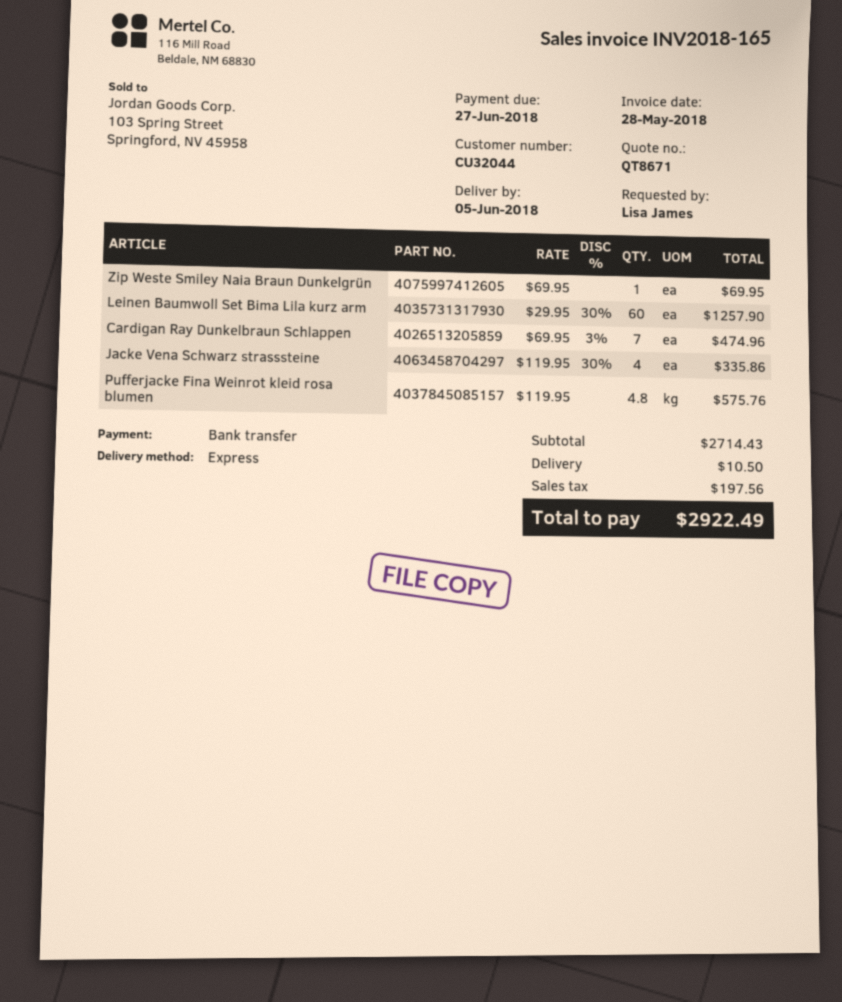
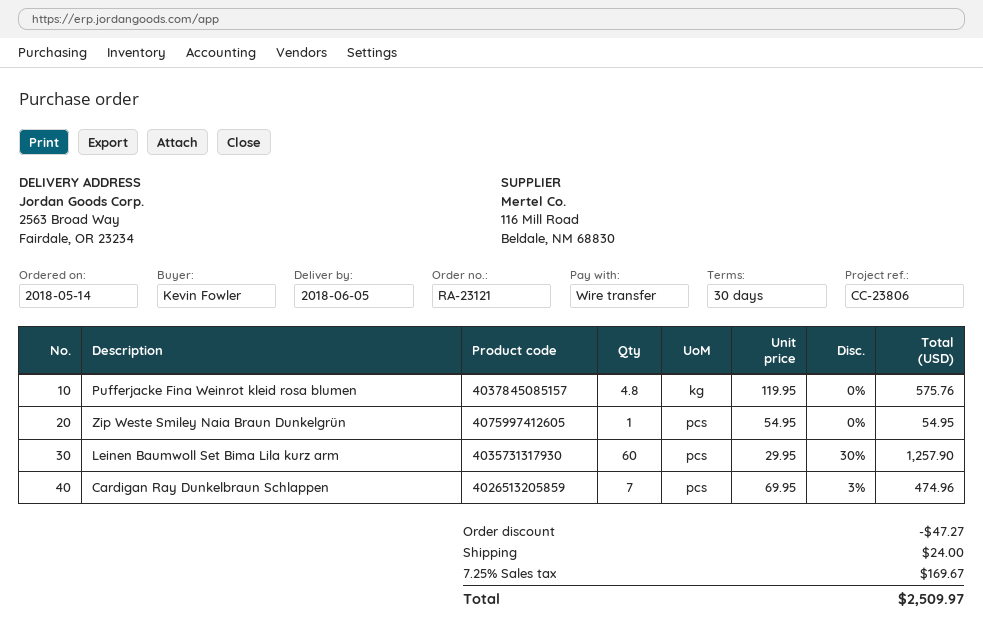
ordered by: Lisa James -> Kevin Fowler
Zip Weste Smiley Naia Braun Dunkelgrün: 1 x 69.95 = 69.95 -> 1 x 54.95 = 54.95
Jacke Vena Schwarz strasssteine: 4 x 119.95 - 30% = 335.86 -> none
discount: none -> 47.27
shipping: 10.50 -> 24.00
tax: 197.56 -> 169.67
total: 2922.49 -> 2509.97

